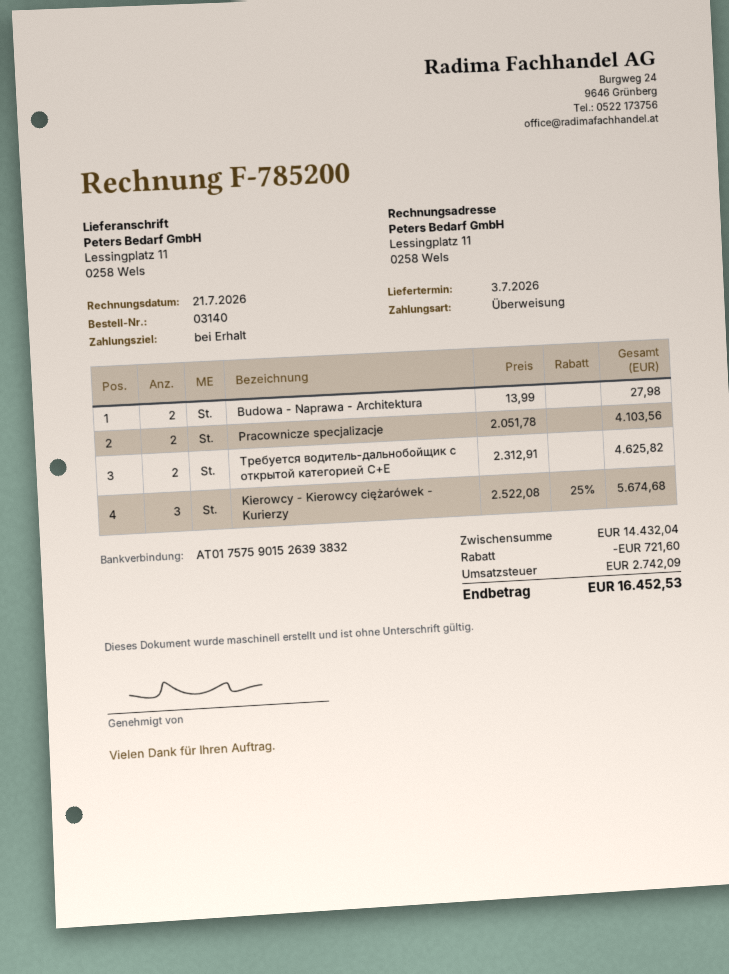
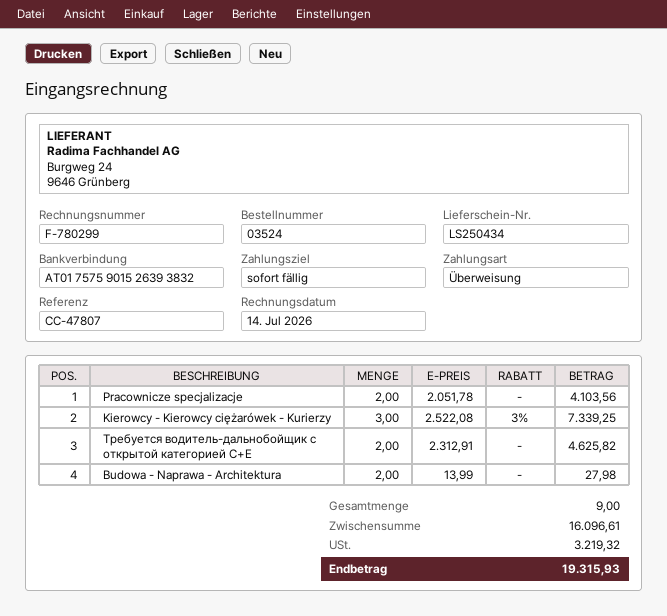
order number: 03140 -> 03524
invoice number: F-785200 -> F-780299
invoice date: 2026-07-21 -> 2026-07-14
Kierowcy - Kierowcy ciężarówek - Kurierzy: 3 x 2522.08 - 25% = 5674.68 -> 3 x 2522.08 - 3% = 7339.25
subtotal: 14432.04 -> 16096.61
discount: 721.60 -> none
tax: 2742.09 -> 3219.32
total: 16452.53 -> 19315.93

